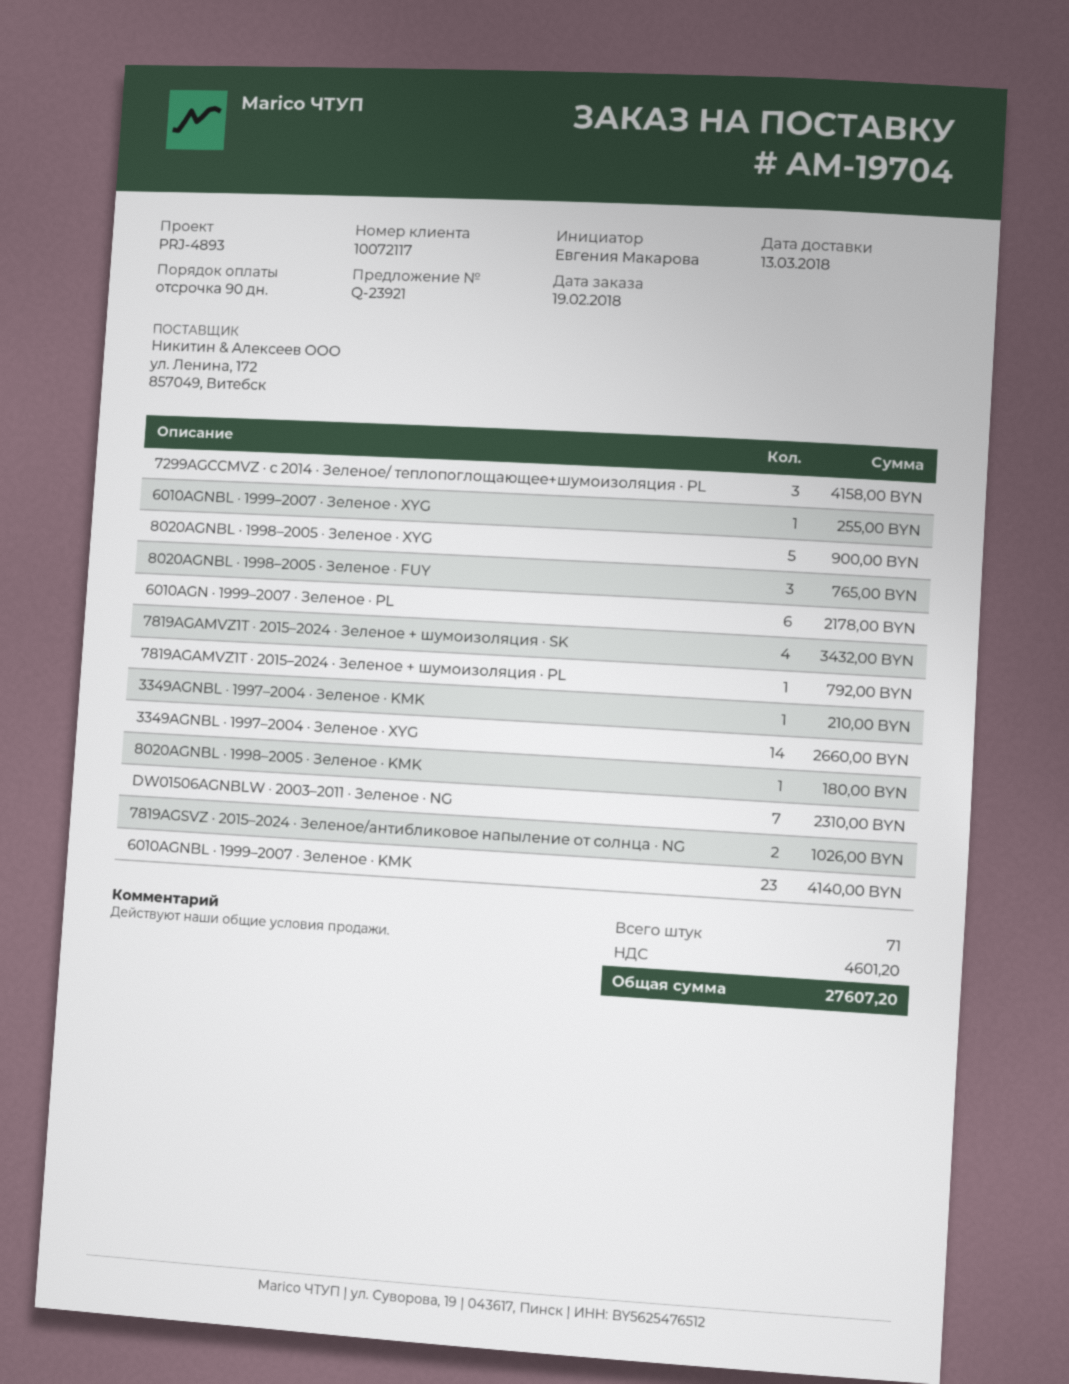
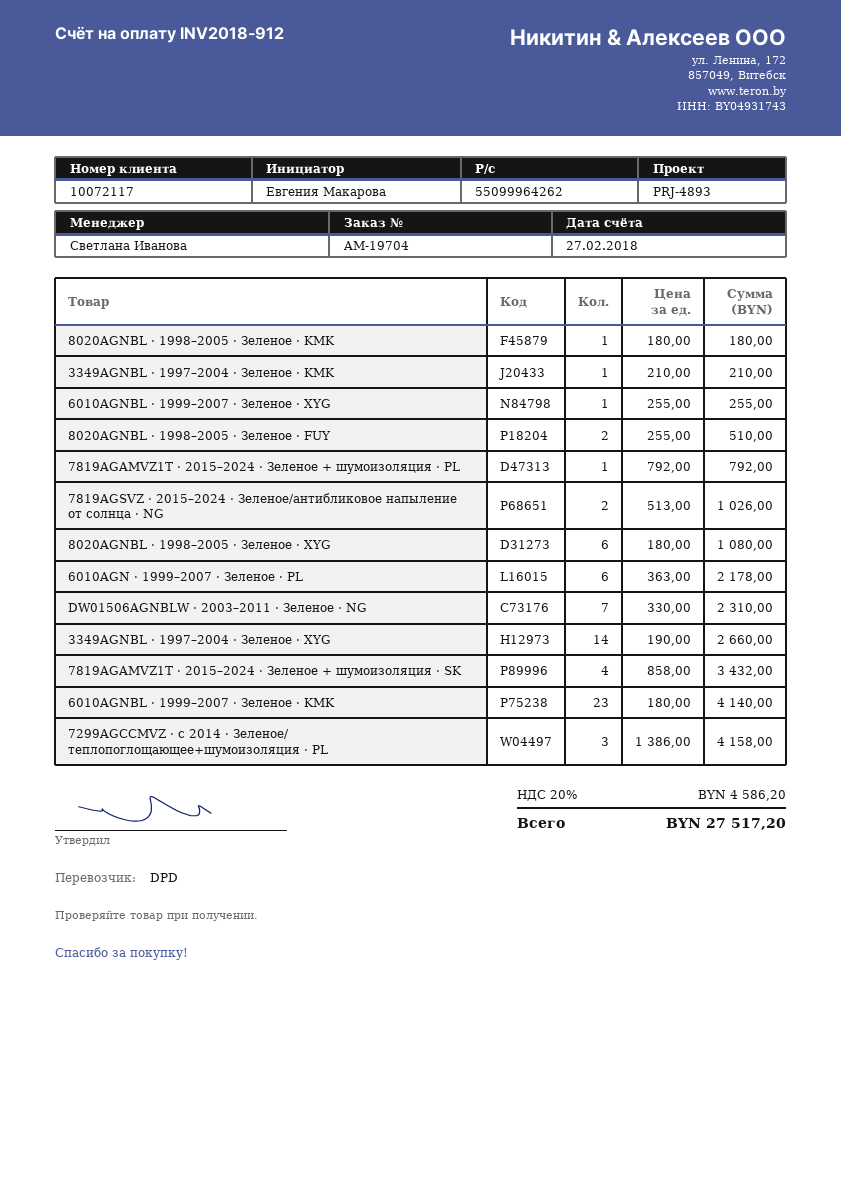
8020AGNBL · 1998–2005 · Зеленое · XYG: 5 for 900.00 -> 6 for 1080.00
8020AGNBL · 1998–2005 · Зеленое · FUY: 3 for 765.00 -> 2 for 510.00
tax: 4601.20 -> 4586.20
total: 27607.20 -> 27517.20

